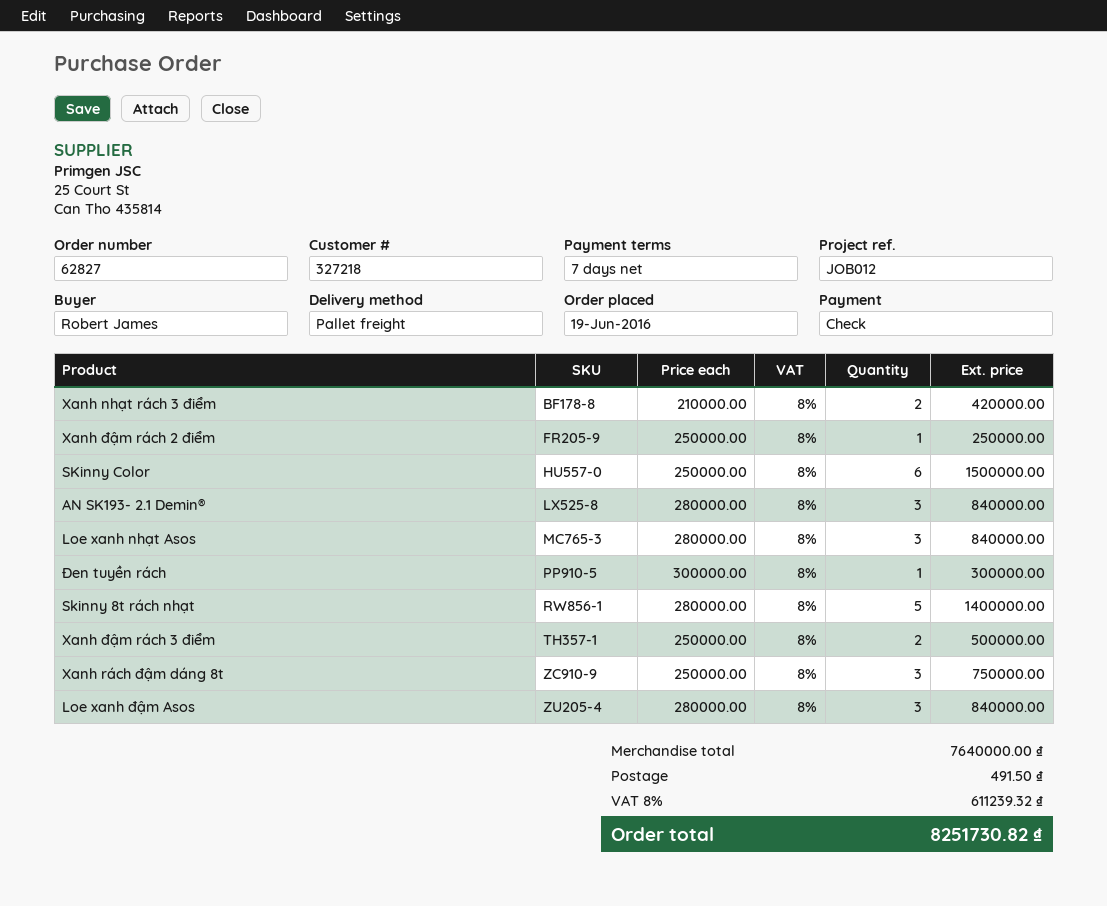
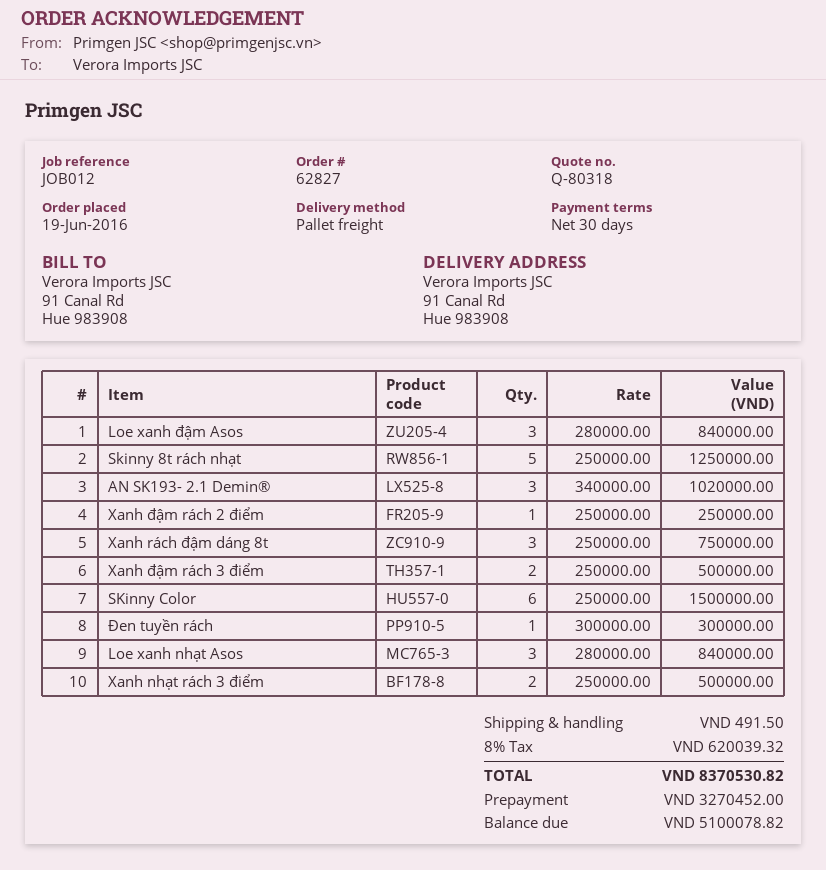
payment terms: 7 days -> 30 days
Xanh nhạt rách 3 điểm: 2 x 210000.00 = 420000.00 -> 2 x 250000.00 = 500000.00
AN SK193- 2.1 Demin®: 3 x 280000.00 = 840000.00 -> 3 x 340000.00 = 1020000.00
Skinny 8t rách nhạt: 5 x 280000.00 = 1400000.00 -> 5 x 250000.00 = 1250000.00
tax: 8% = 611239.32 -> 8% = 620039.32
total: 8251730.82 -> 8370530.82

